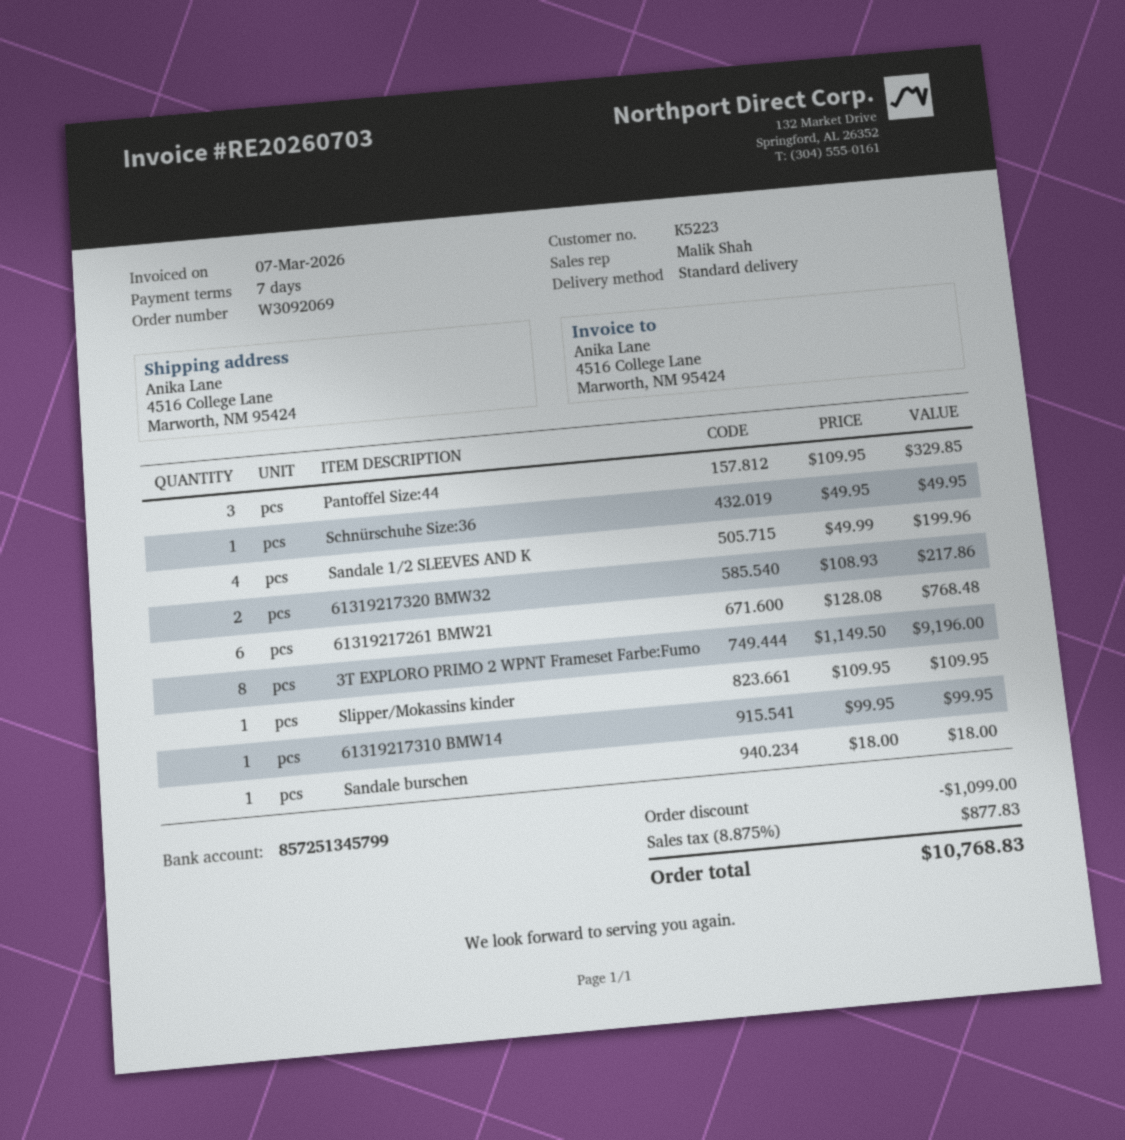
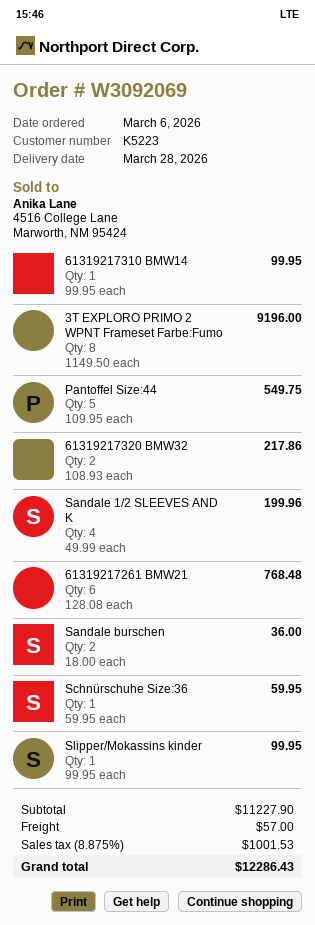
Pantoffel Size:44: 3 x 109.95 = 329.85 -> 5 x 109.95 = 549.75
Schnürschuhe Size:36: 1 x 49.95 = 49.95 -> 1 x 59.95 = 59.95
Slipper/Mokassins kinder: 1 x 109.95 = 109.95 -> 1 x 99.95 = 99.95
Sandale burschen: 1 x 18.00 = 18.00 -> 2 x 18.00 = 36.00
discount: 1099.00 -> none
shipping: none -> 57.00
tax: 8.875% = 877.83 -> 8.875% = 1001.53
total: 10768.83 -> 12286.43

